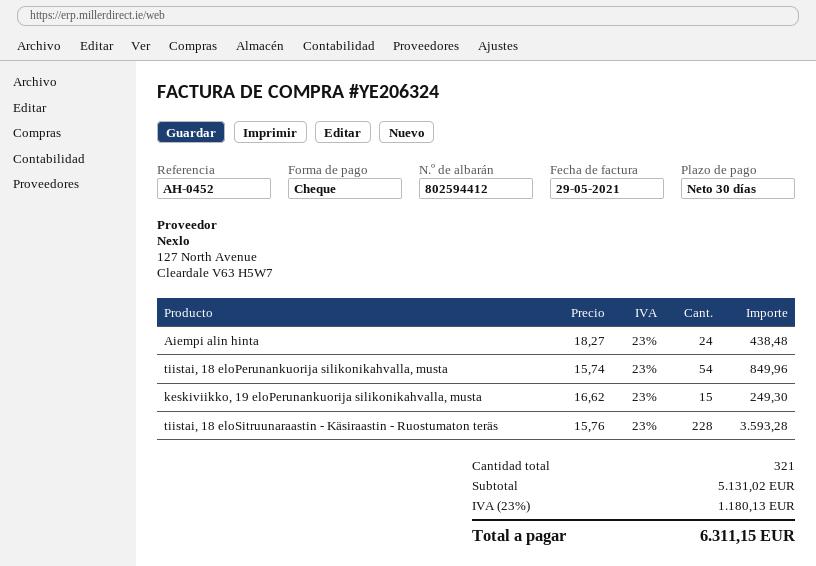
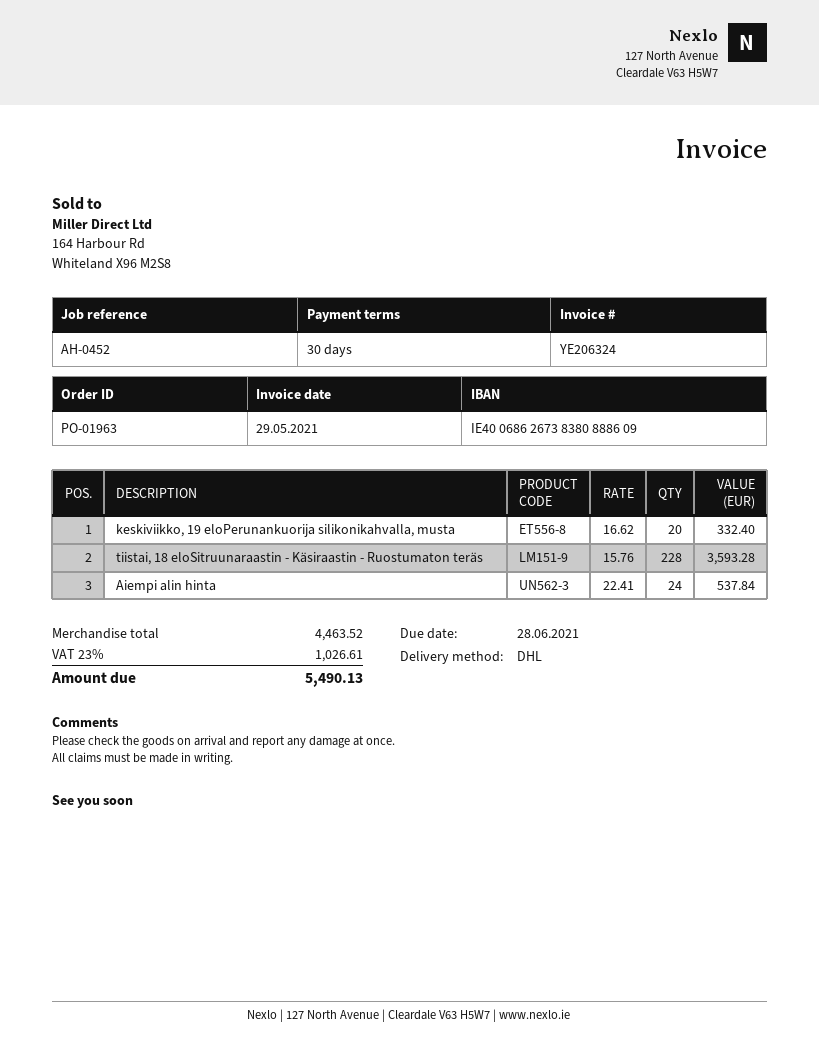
Aiempi alin hinta: 24 x 18.27 = 438.48 -> 24 x 22.41 = 537.84
tiistai, 18 eloPerunankuorija silikonikahvalla, musta: 54 x 15.74 = 849.96 -> none
keskiviikko, 19 eloPerunankuorija silikonikahvalla, musta: 15 x 16.62 = 249.30 -> 20 x 16.62 = 332.40
subtotal: 5131.02 -> 4463.52
tax: 23% = 1180.13 -> 23% = 1026.61
total: 6311.15 -> 5490.13

